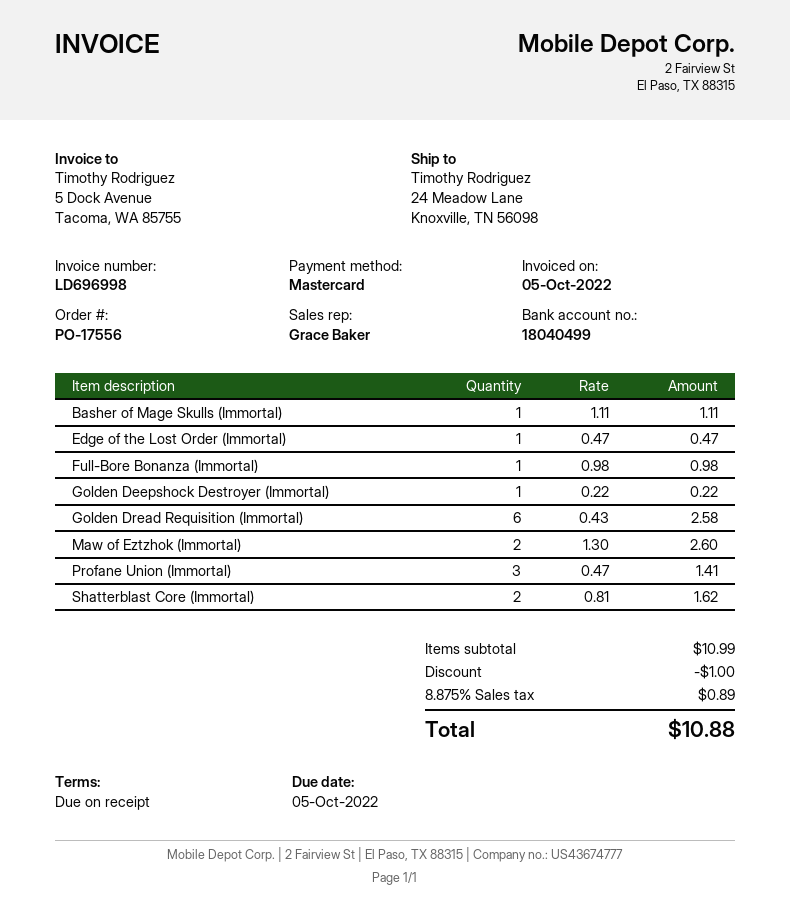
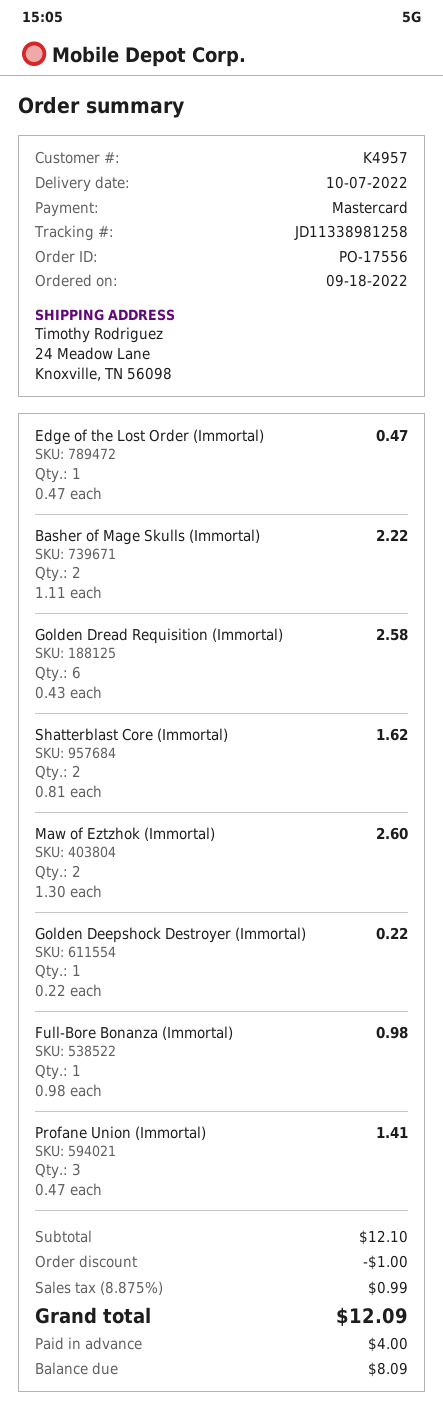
Basher of Mage Skulls (Immortal): 1 x 1.11 = 1.11 -> 2 x 1.11 = 2.22
subtotal: 10.99 -> 12.10
tax: 8.875% = 0.89 -> 8.875% = 0.99
total: 10.88 -> 12.09

